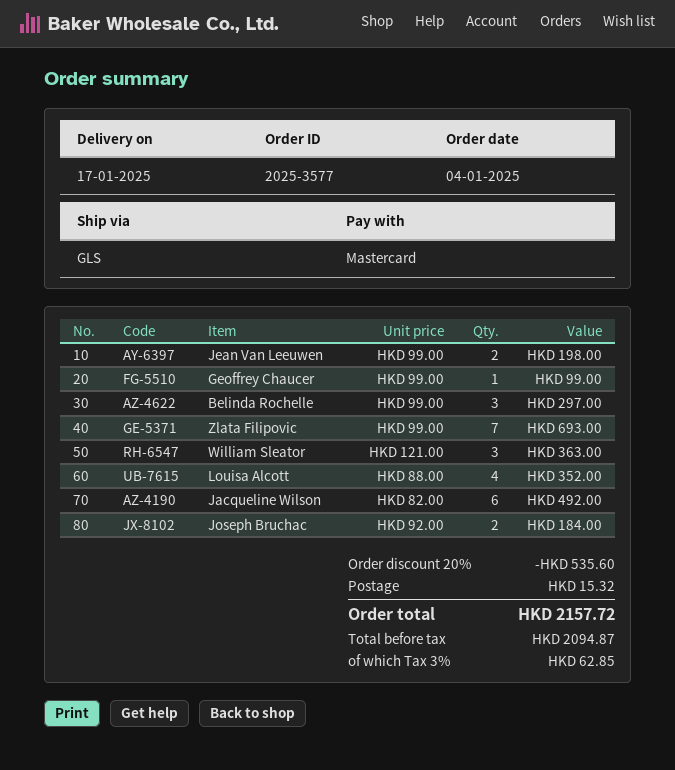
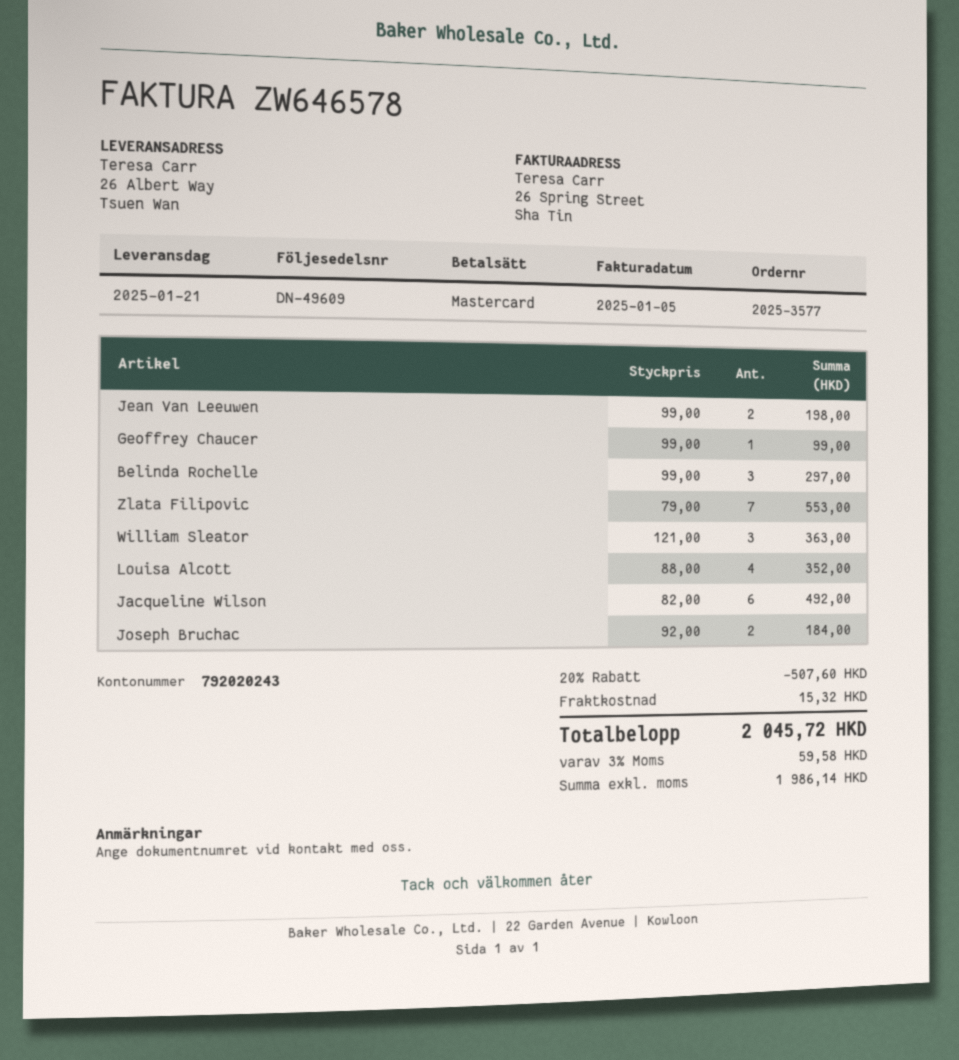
delivery date: 2025-01-17 -> 2025-01-21
Zlata Filipovic: 7 x 99.00 = 693.00 -> 7 x 79.00 = 553.00
discount: 20% = 535.60 -> 20% = 507.60
net: 2094.87 -> 1986.14
tax: 3% = 62.85 -> 3% = 59.58
total: 2157.72 -> 2045.72

